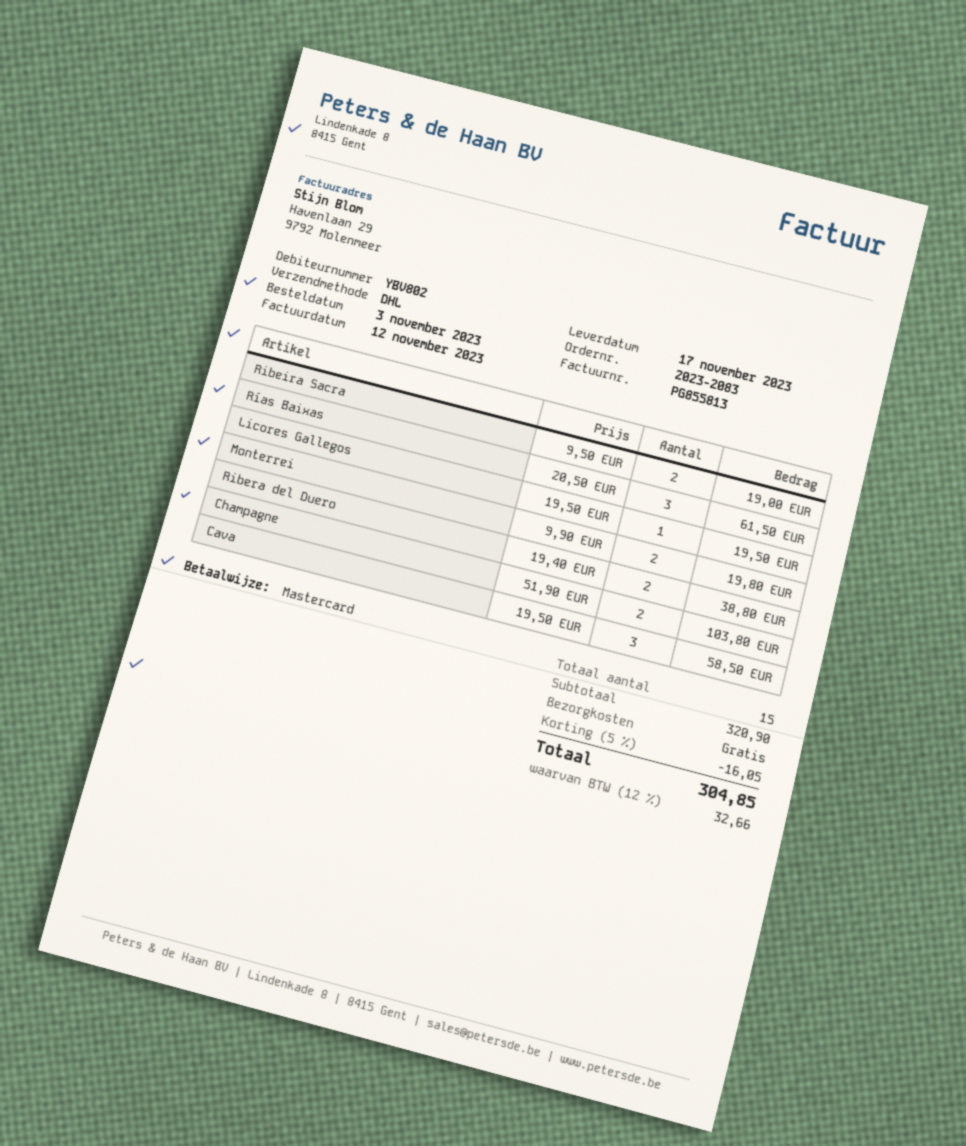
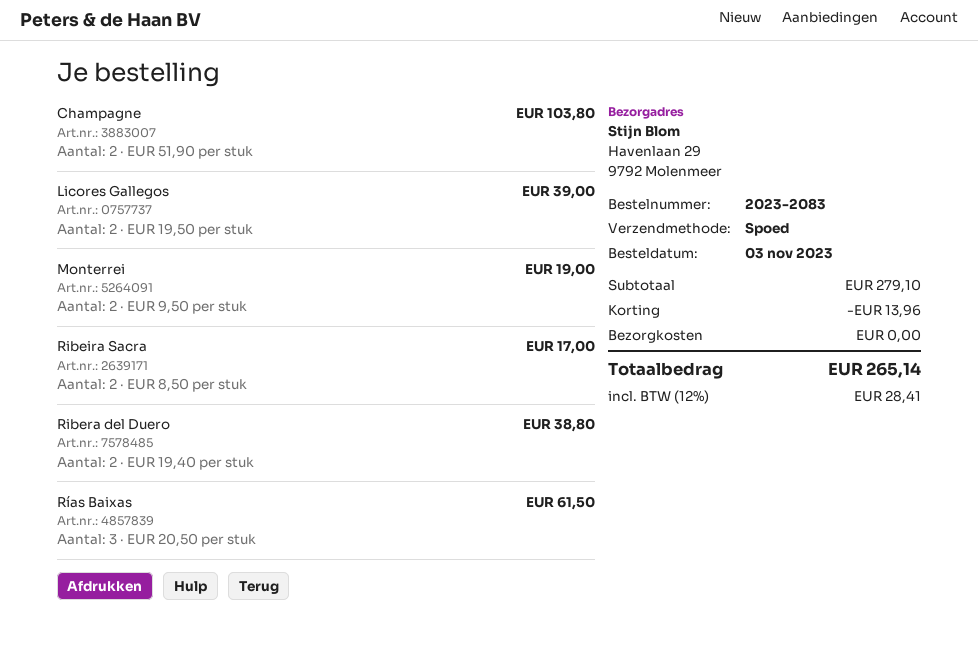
shipping method: DHL -> express
Ribeira Sacra: 2 x 9.50 = 19.00 -> 2 x 8.50 = 17.00
Licores Gallegos: 1 x 19.50 = 19.50 -> 2 x 19.50 = 39.00
Monterrei: 2 x 9.90 = 19.80 -> 2 x 9.50 = 19.00
Cava: 3 x 19.50 = 58.50 -> none
subtotal: 320.90 -> 279.10
discount: 16.05 -> 13.96
tax: 12% = 32.66 -> 12% = 28.41
total: 304.85 -> 265.14

